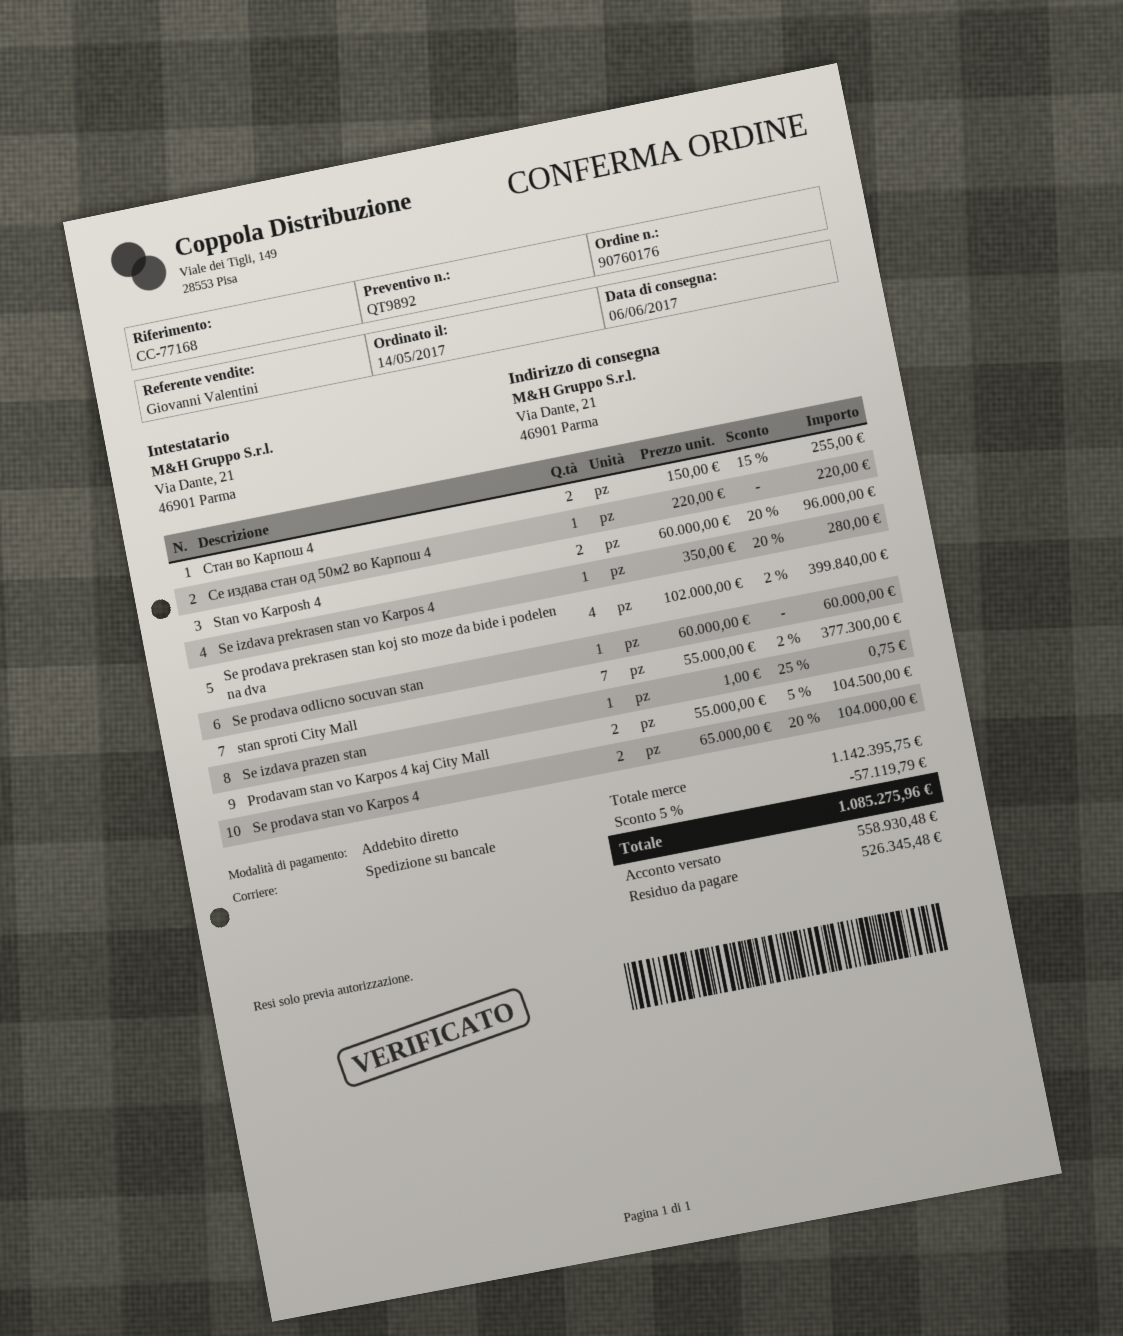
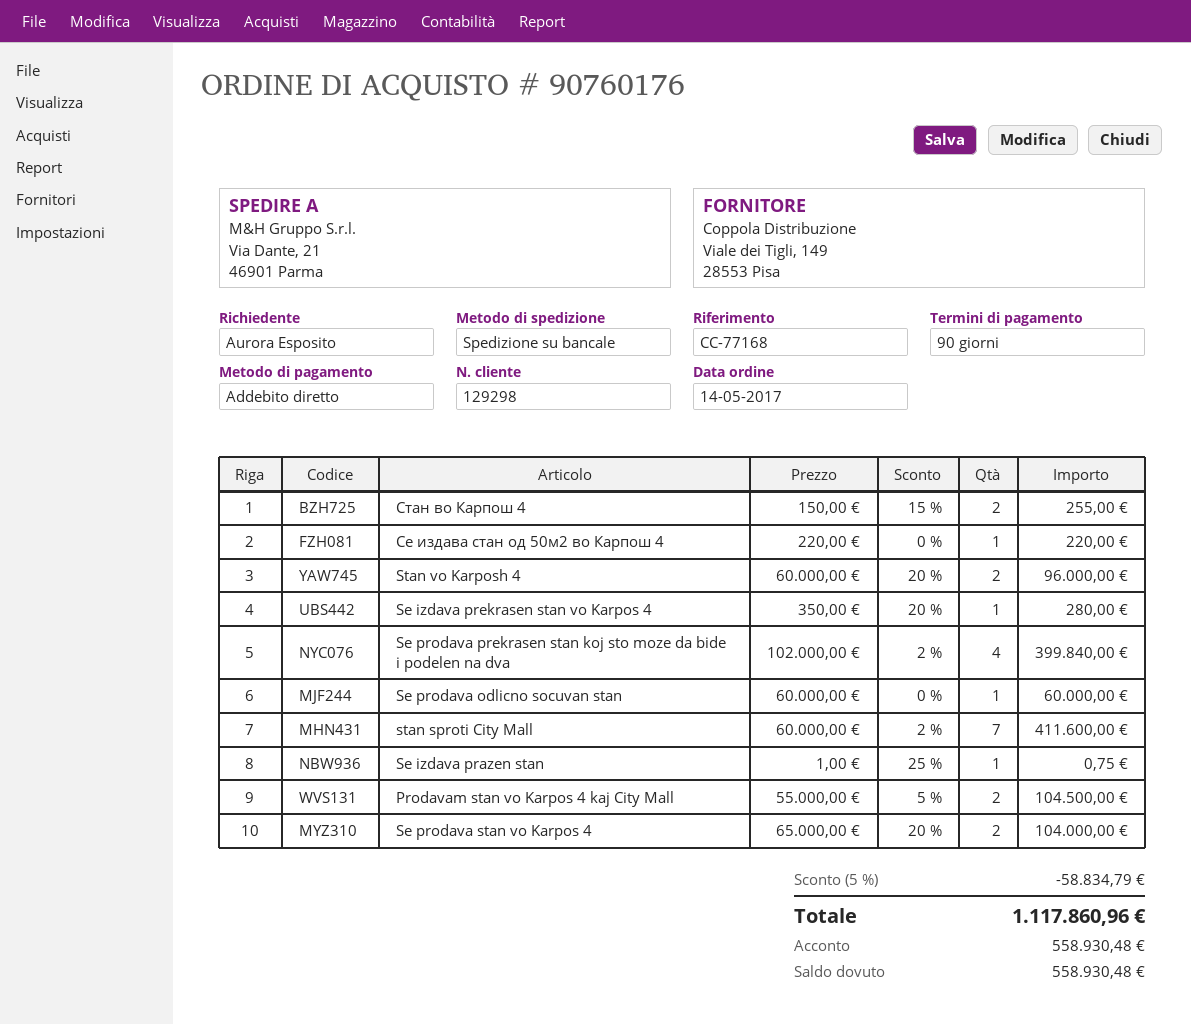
stan sproti City Mall: 7 x 55000.00 - 2% = 377300.00 -> 7 x 60000.00 - 2% = 411600.00
discount: 5% = 57119.79 -> 5% = 58834.79
total: 1085275.96 -> 1117860.96
balance: 526345.48 -> 558930.48

